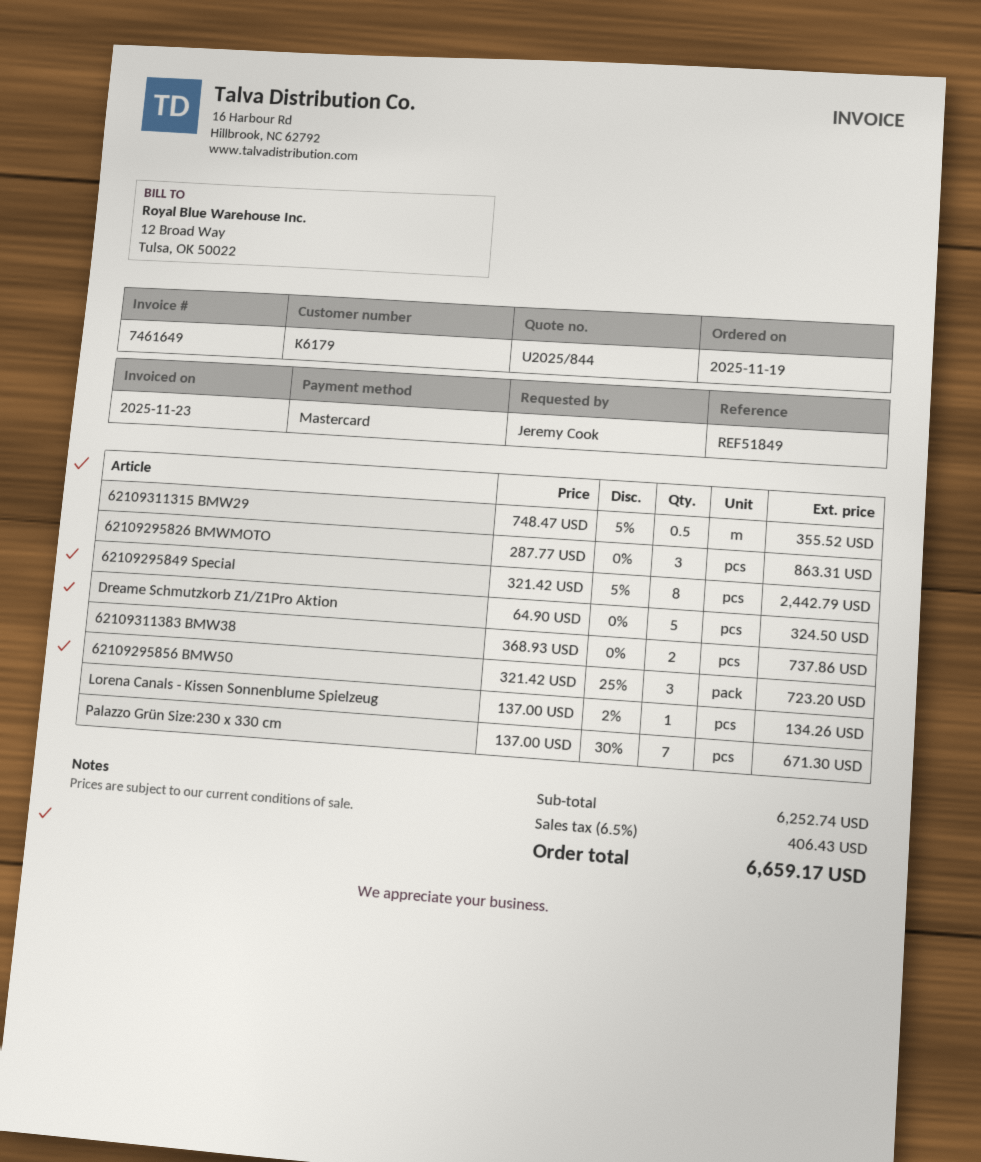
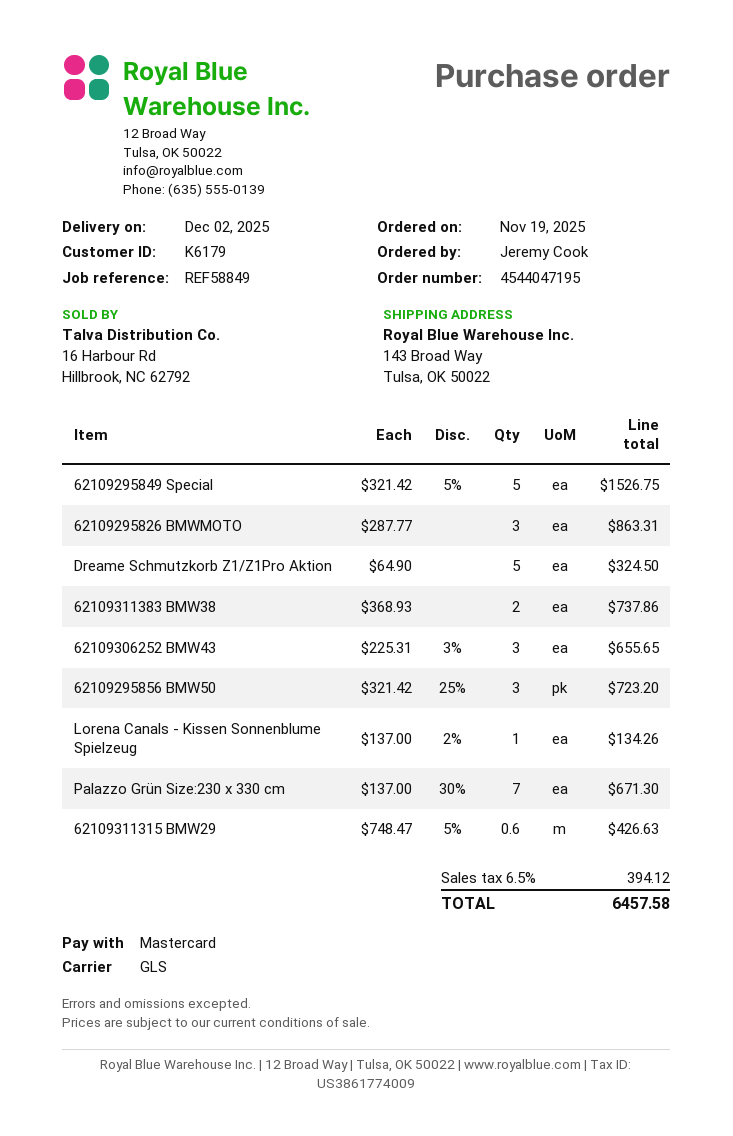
reference: REF51849 -> REF58849
62109311315 BMW29: 0.5 x 748.47 - 5% = 355.52 -> 0.6 x 748.47 - 5% = 426.63
62109295849 Special: 8 x 321.42 - 5% = 2442.79 -> 5 x 321.42 - 5% = 1526.75
62109306252 BMW43: none -> 3 x 225.31 - 3% = 655.65
tax: 6.5% = 406.43 -> 6.5% = 394.12
total: 6659.17 -> 6457.58

